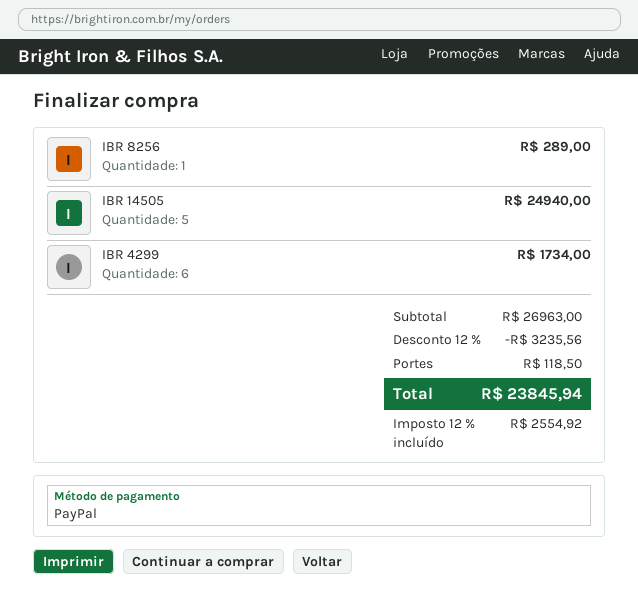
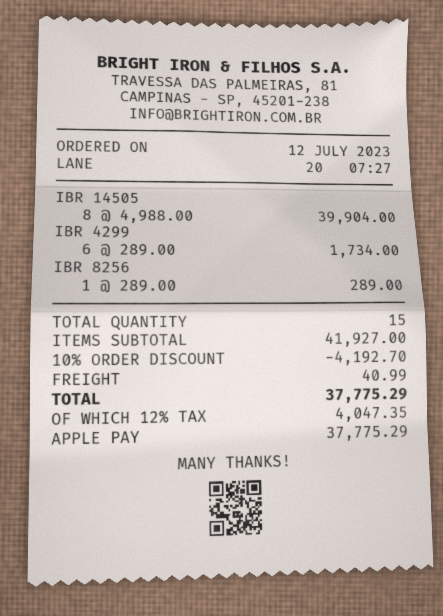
payment method: PayPal -> Apple Pay
IBR 14505: 5 for 24940.00 -> 8 for 39904.00
subtotal: 26963.00 -> 41927.00
discount: 12% = 3235.56 -> 10% = 4192.70
shipping: 118.50 -> 40.99
tax: 12% = 2554.92 -> 12% = 4047.35
total: 23845.94 -> 37775.29

